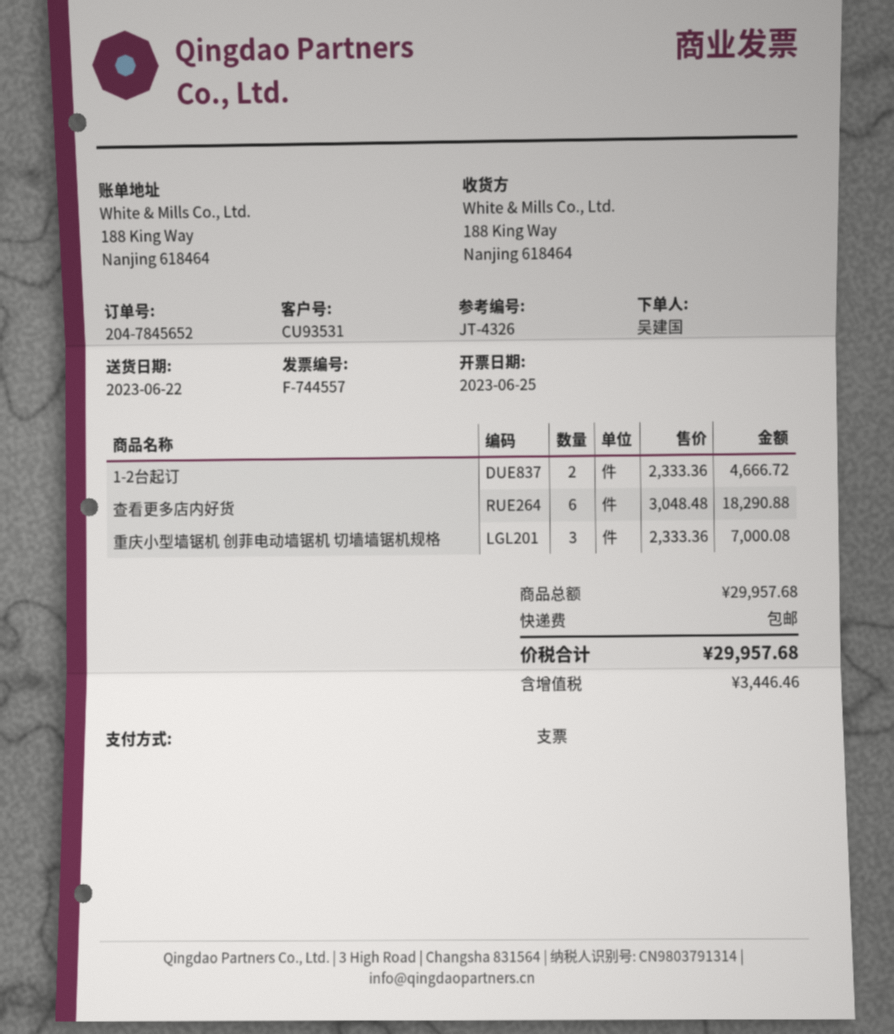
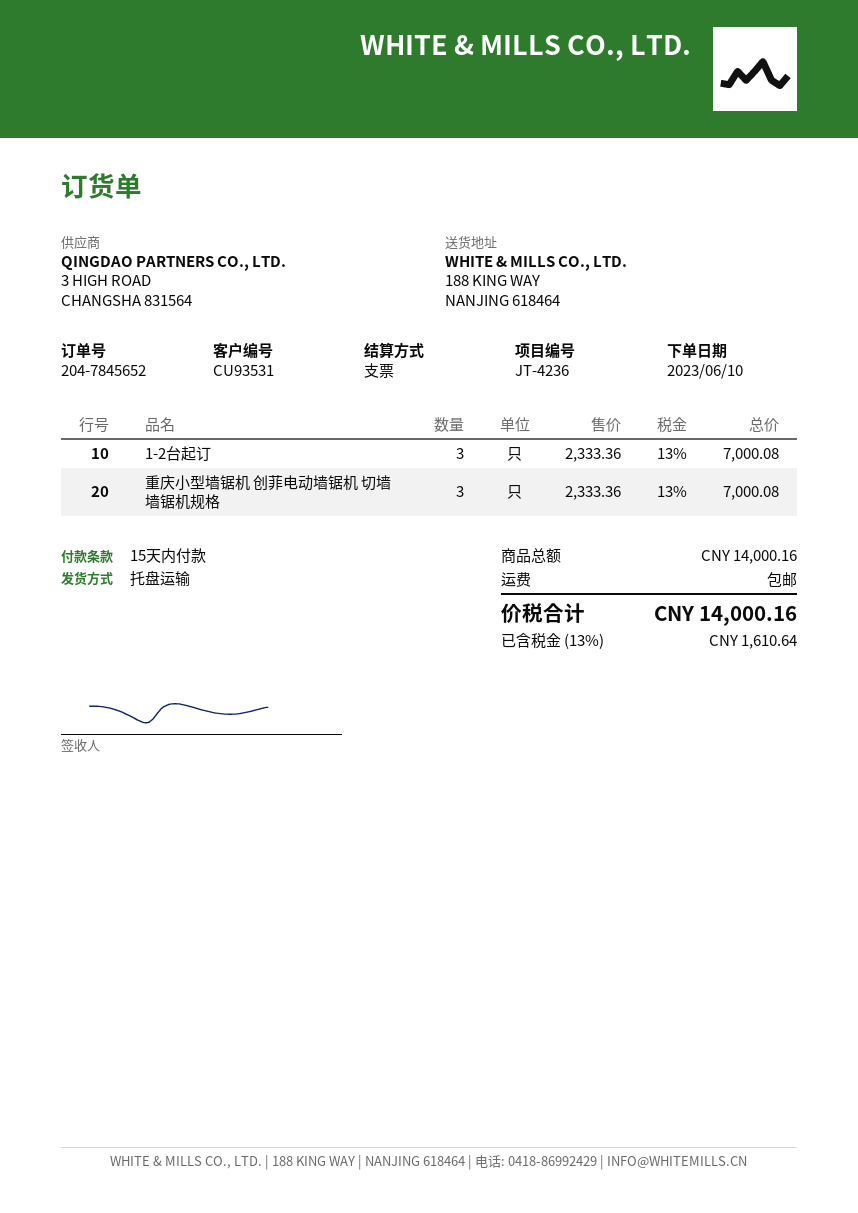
reference: JT-4326 -> JT-4236
1-2台起订: 2 x 2333.36 = 4666.72 -> 3 x 2333.36 = 7000.08
查看更多店内好货: 6 x 3048.48 = 18290.88 -> none
subtotal: 29957.68 -> 14000.16
tax: 3446.46 -> 1610.64
total: 29957.68 -> 14000.16

